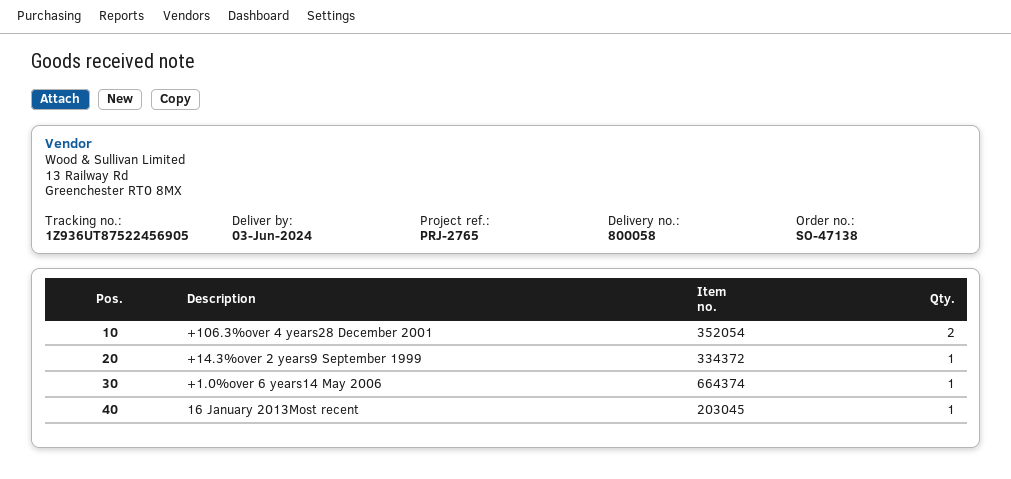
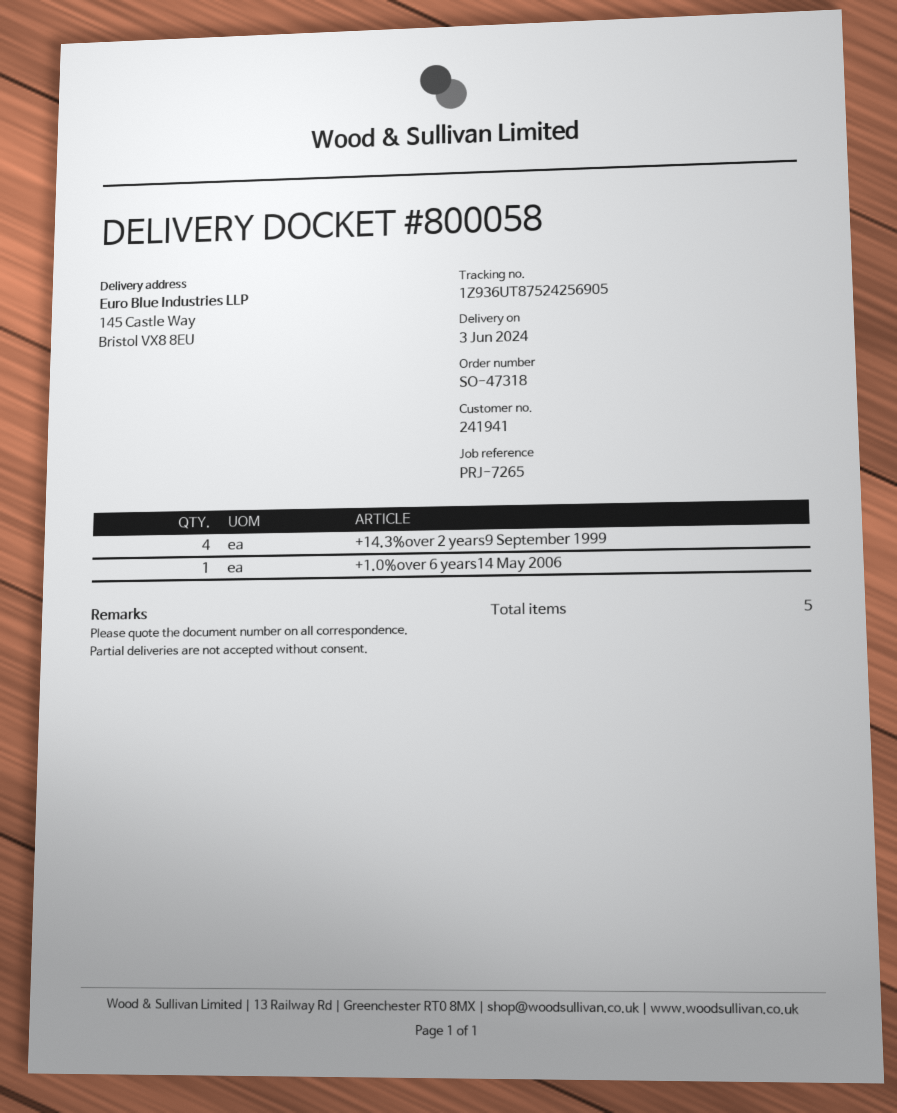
order number: SO-47138 -> SO-47318
reference: PRJ-2765 -> PRJ-7265
tracking number: 1Z936UT87522456905 -> 1Z936UT87524256905
+106.3%over 4 years28 December 2001: 2 -> none
+14.3%over 2 years9 September 1999: 1 -> 4
16 January 2013Most recent: 1 -> none

